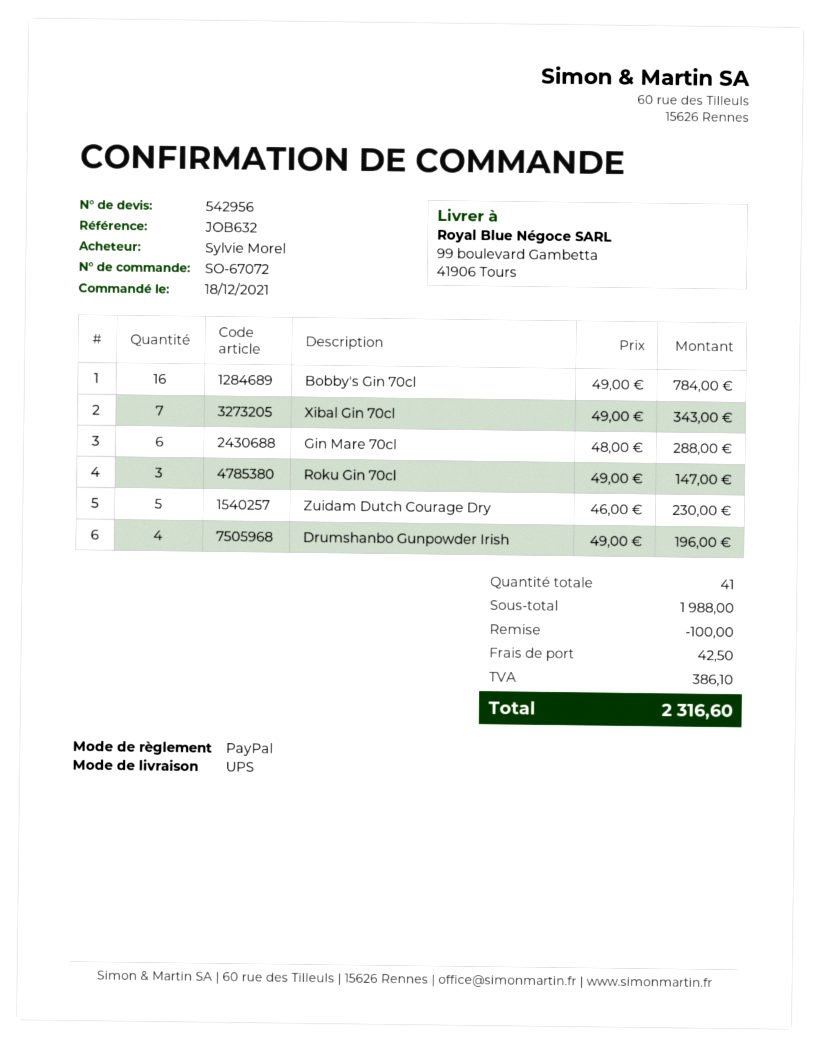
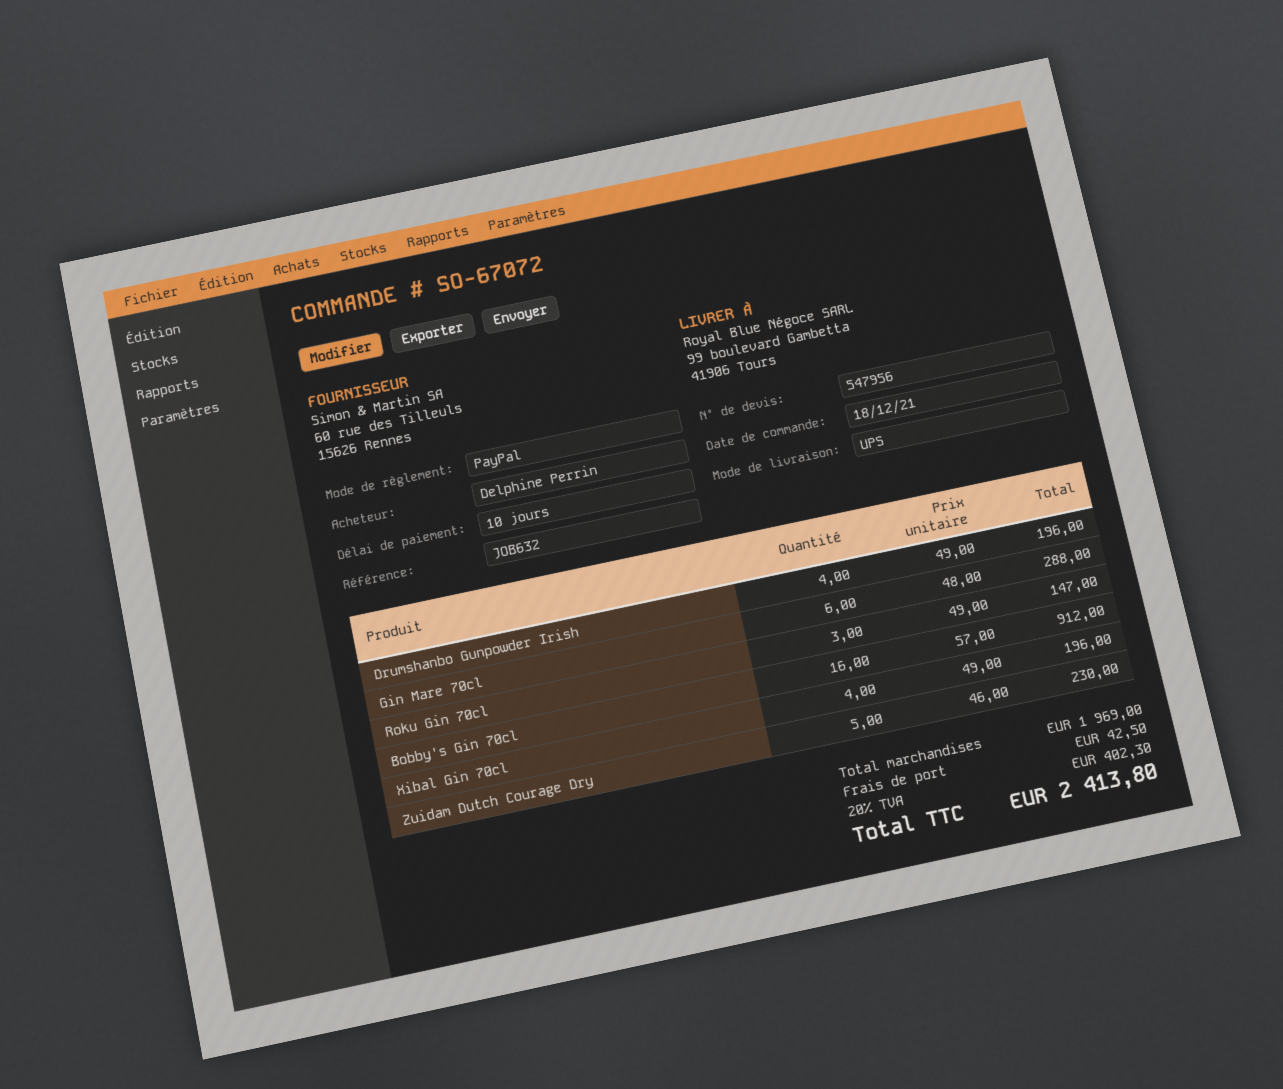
quote number: 542956 -> 547956
ordered by: Sylvie Morel -> Delphine Perrin
Bobby's Gin 70cl: 16 x 49.00 = 784.00 -> 16 x 57.00 = 912.00
Xibal Gin 70cl: 7 x 49.00 = 343.00 -> 4 x 49.00 = 196.00
subtotal: 1988.00 -> 1969.00
discount: 100.00 -> none
tax: 386.10 -> 402.30
total: 2316.60 -> 2413.80

